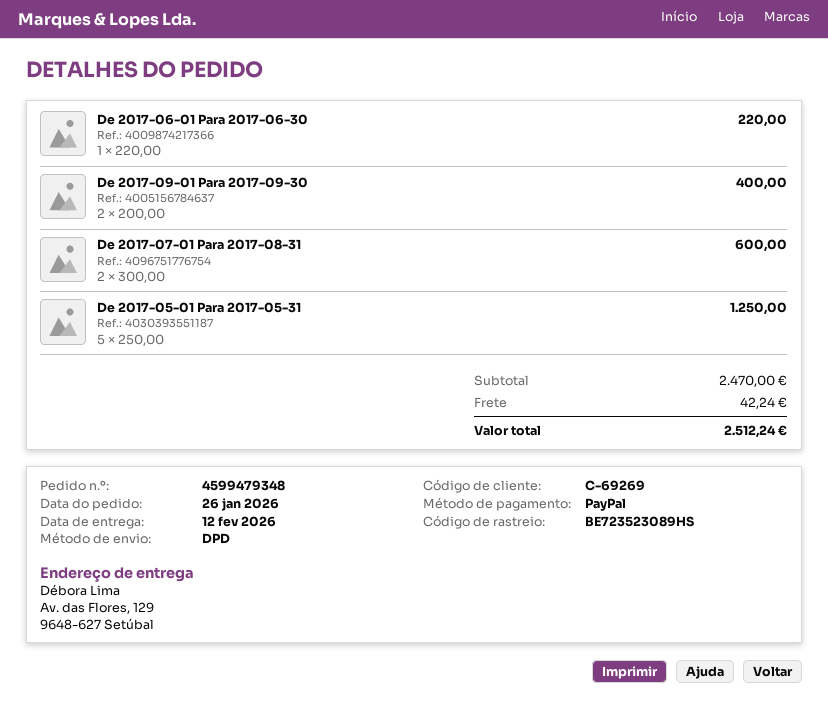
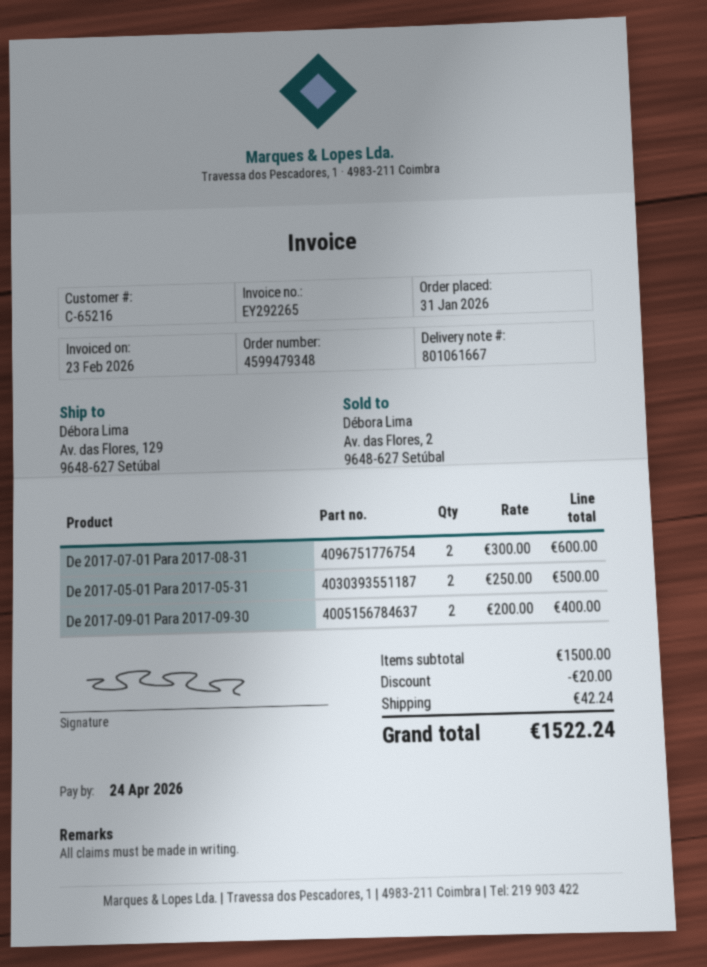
order date: 2026-01-26 -> 2026-01-31
customer number: C-69269 -> C-65216
De 2017-06-01 Para 2017-06-30: 1 x 220.00 = 220.00 -> none
De 2017-05-01 Para 2017-05-31: 5 x 250.00 = 1250.00 -> 2 x 250.00 = 500.00
subtotal: 2470.00 -> 1500.00
discount: none -> 20.00
total: 2512.24 -> 1522.24

